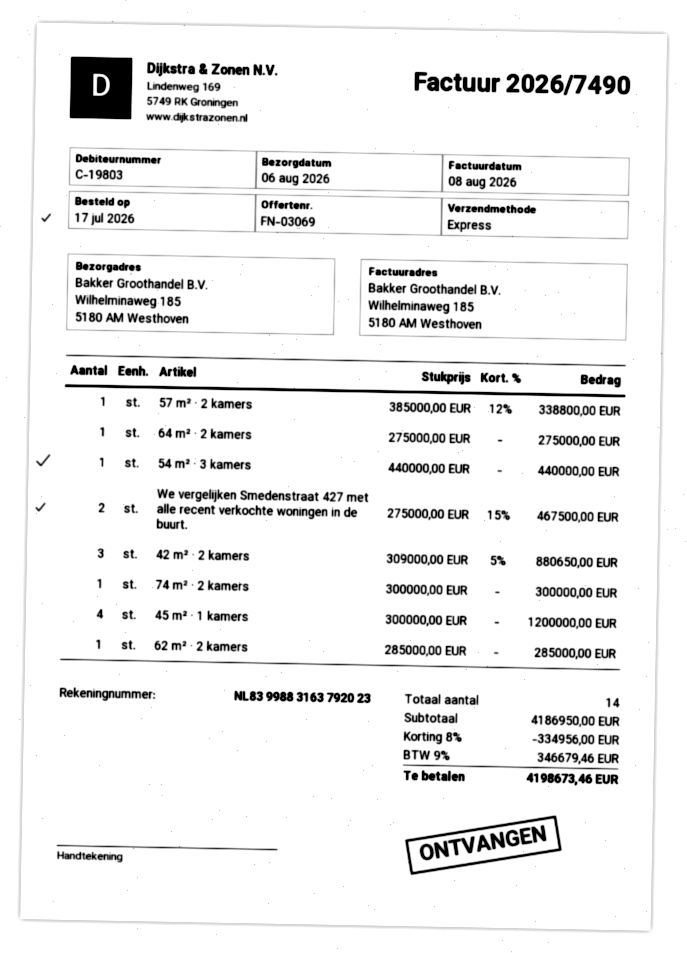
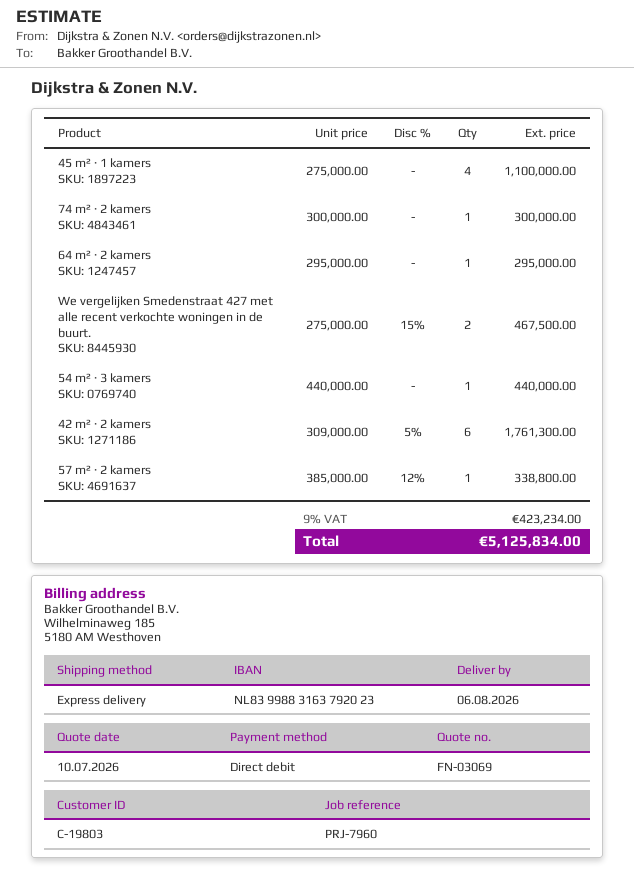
64 m² · 2 kamers: 1 x 275000.00 = 275000.00 -> 1 x 295000.00 = 295000.00
42 m² · 2 kamers: 3 x 309000.00 - 5% = 880650.00 -> 6 x 309000.00 - 5% = 1761300.00
45 m² · 1 kamers: 4 x 300000.00 = 1200000.00 -> 4 x 275000.00 = 1100000.00
62 m² · 2 kamers: 1 x 285000.00 = 285000.00 -> none
discount: 8% = 334956.00 -> none
tax: 9% = 346679.46 -> 9% = 423234.00
total: 4198673.46 -> 5125834.00

